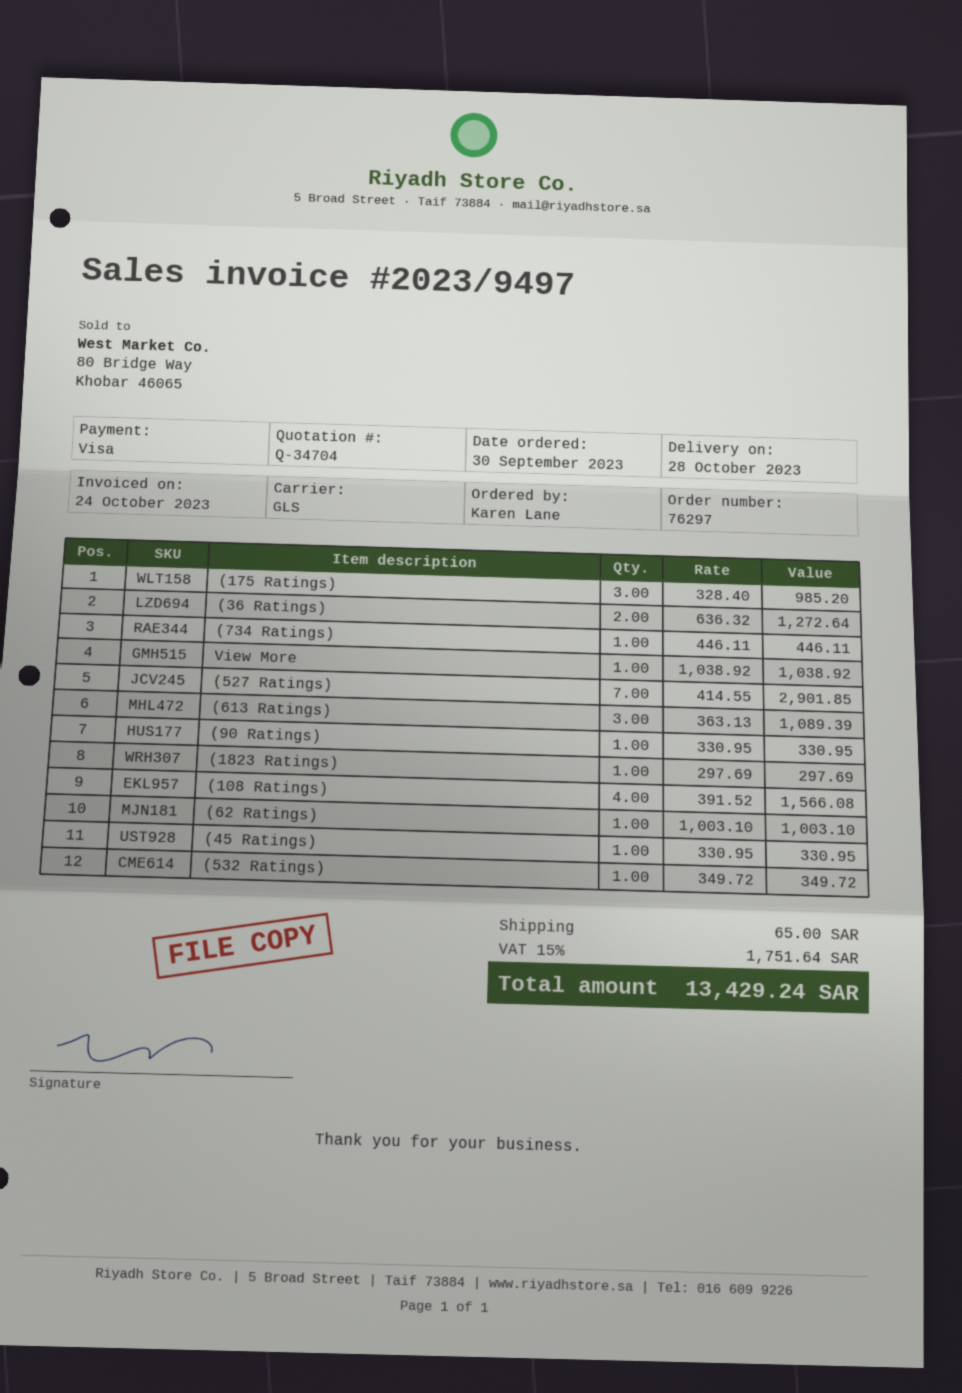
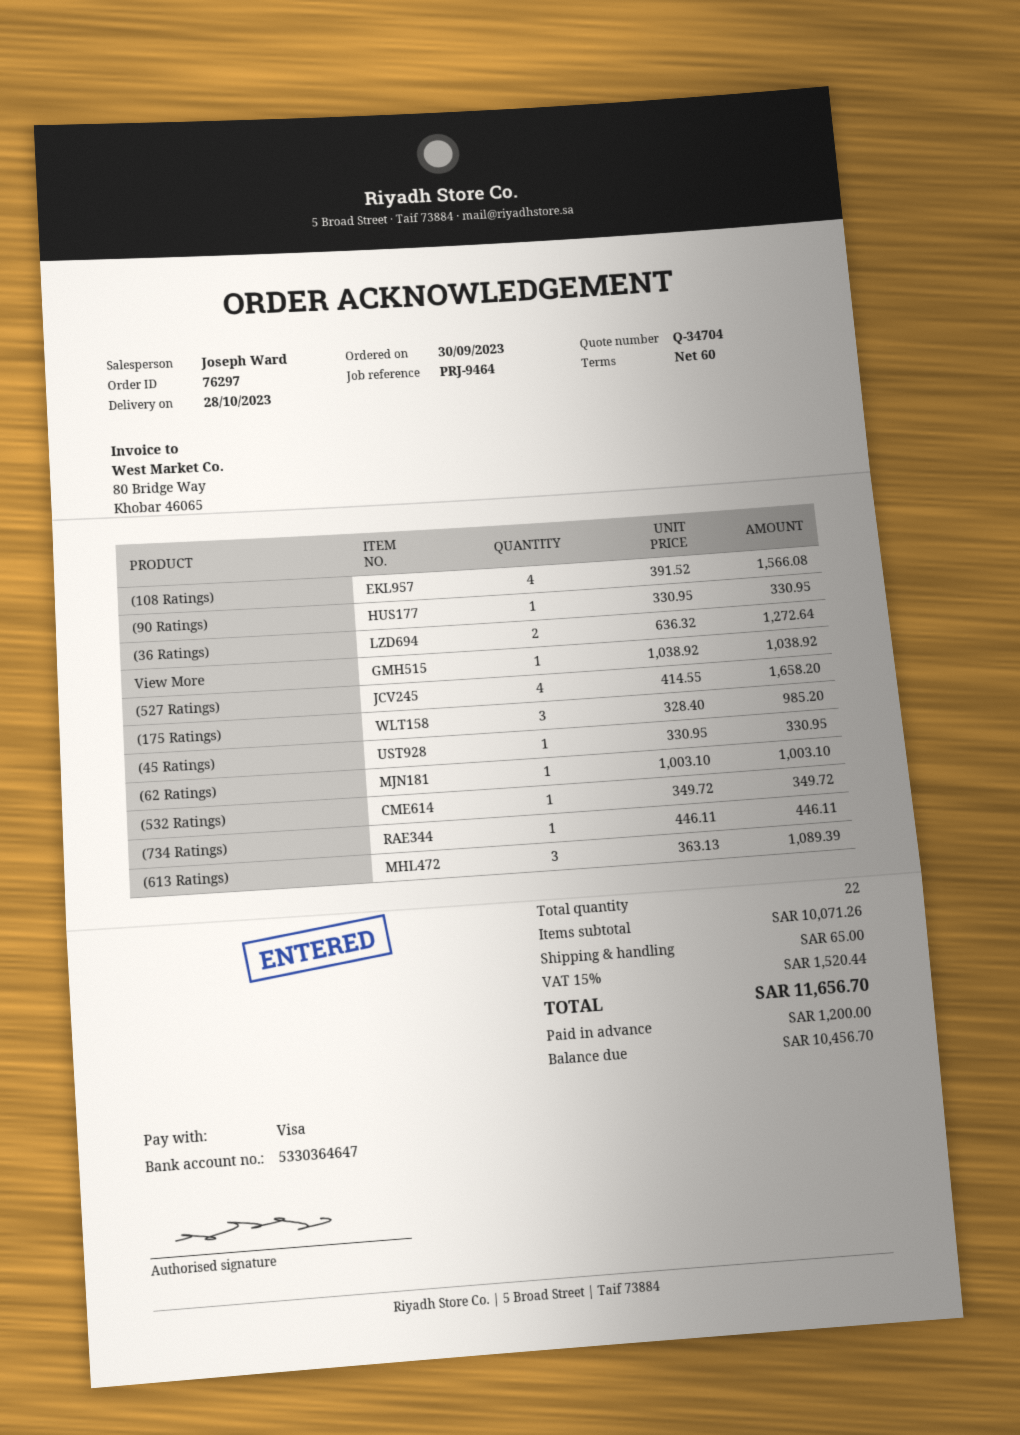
(527 Ratings): 7 x 414.55 = 2901.85 -> 4 x 414.55 = 1658.20
(1823 Ratings): 1 x 297.69 = 297.69 -> none
tax: 15% = 1751.64 -> 15% = 1520.44
total: 13429.24 -> 11656.70

